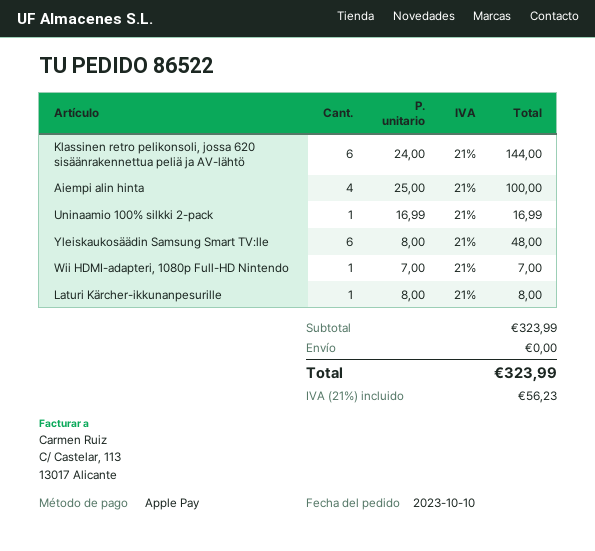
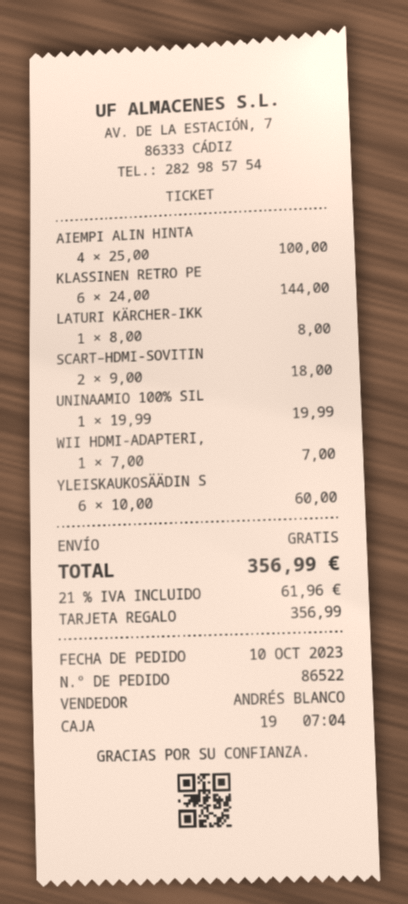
payment method: Apple Pay -> gift card
Uninaamio 100% silkki 2-pack: 1 x 16.99 = 16.99 -> 1 x 19.99 = 19.99
Yleiskaukosäädin Samsung Smart TV:lle: 6 x 8.00 = 48.00 -> 6 x 10.00 = 60.00
SCART–HDMI-SOVITIN: none -> 2 x 9.00 = 18.00
tax: 21% = 56.23 -> 21% = 61.96
total: 323.99 -> 356.99

